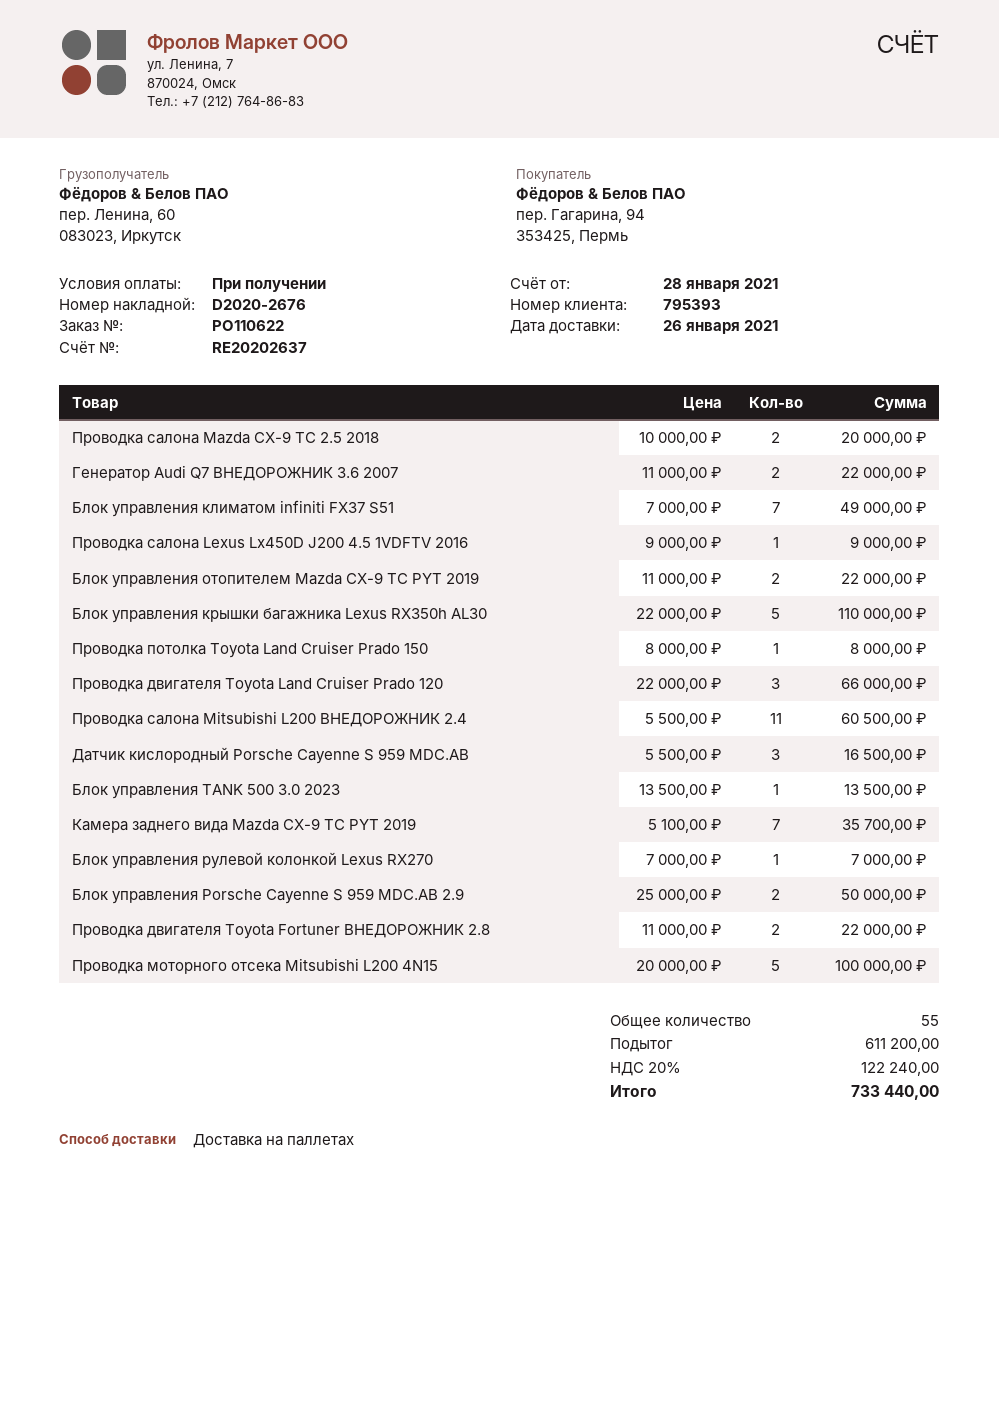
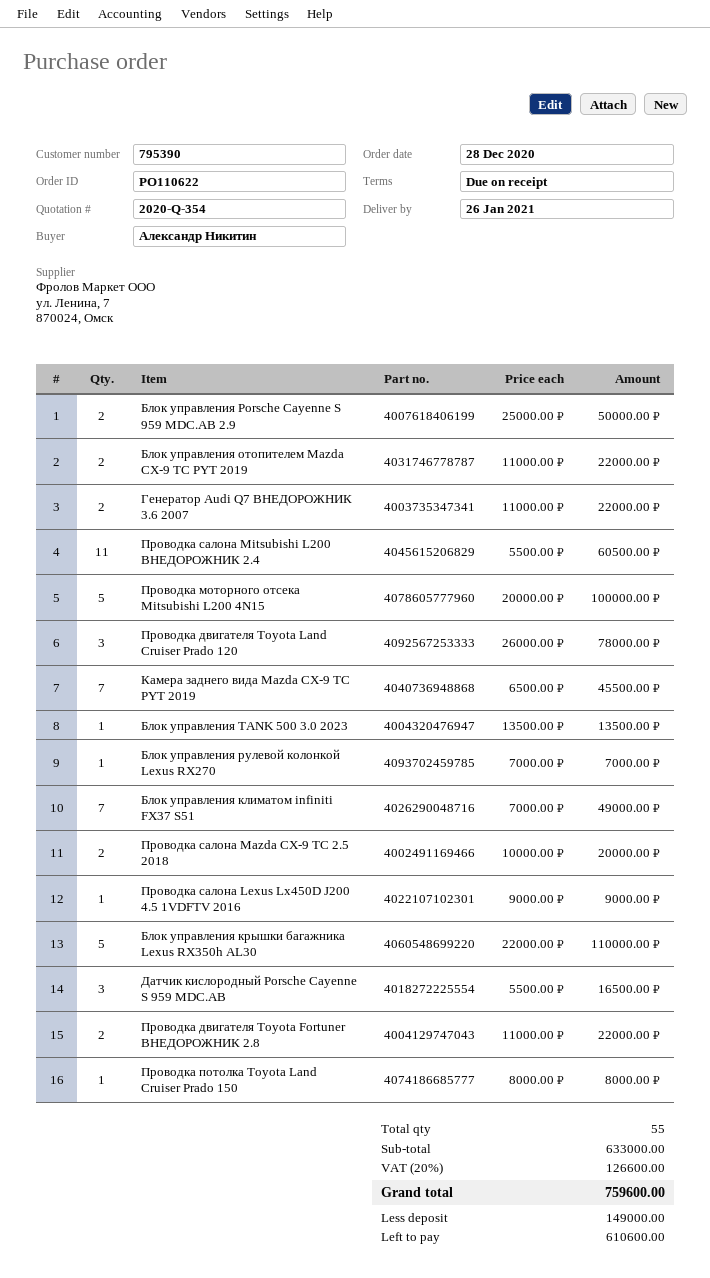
customer number: 795393 -> 795390
Проводка двигателя Toyota Land Cruiser Prado 120: 3 x 22000.00 = 66000.00 -> 3 x 26000.00 = 78000.00
Камера заднего вида Mazda CX-9 TC PYT 2019: 7 x 5100.00 = 35700.00 -> 7 x 6500.00 = 45500.00
subtotal: 611200.00 -> 633000.00
tax: 20% = 122240.00 -> 20% = 126600.00
total: 733440.00 -> 759600.00

